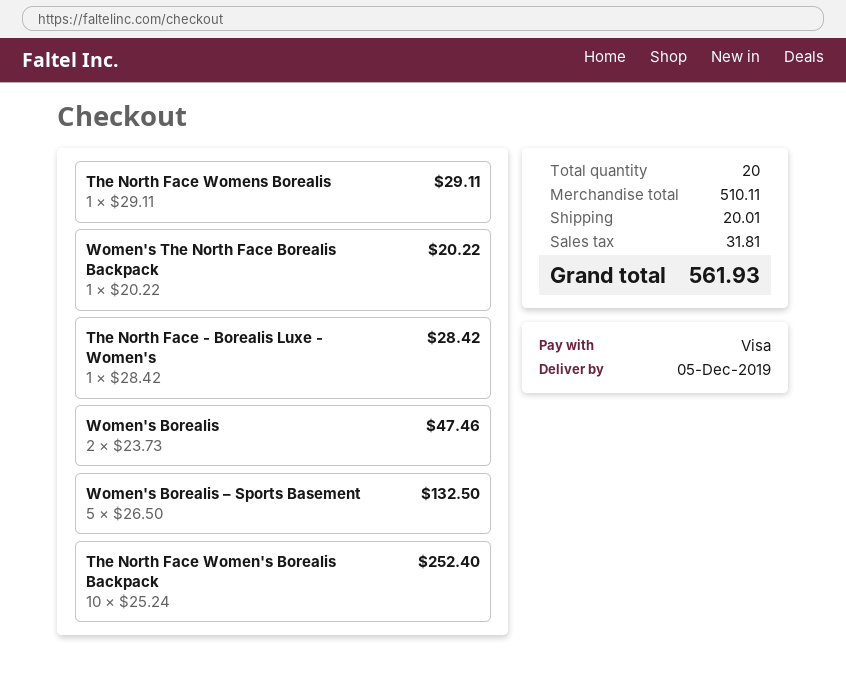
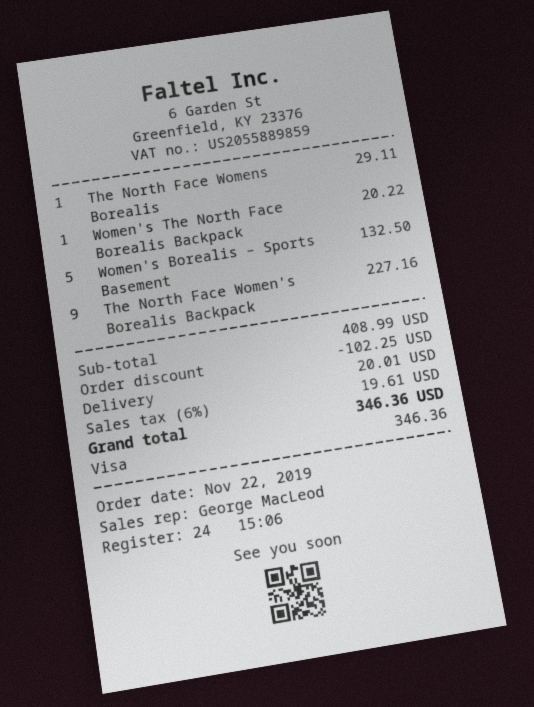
The North Face - Borealis Luxe - Women's: 1 for 28.42 -> none
Women's Borealis: 2 for 47.46 -> none
The North Face Women's Borealis Backpack: 10 for 252.40 -> 9 for 227.16
subtotal: 510.11 -> 408.99
discount: none -> 102.25
tax: 31.81 -> 19.61
total: 561.93 -> 346.36

